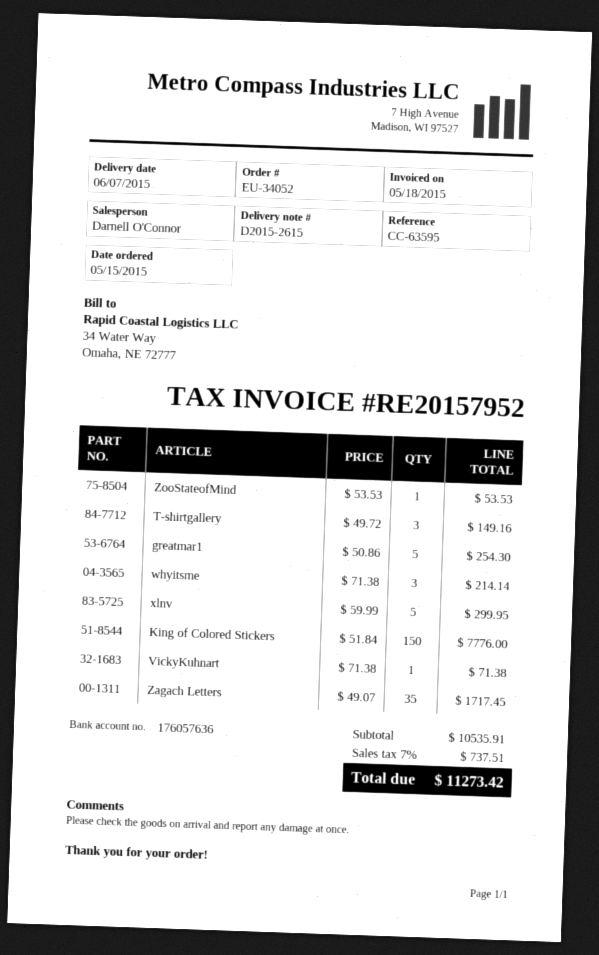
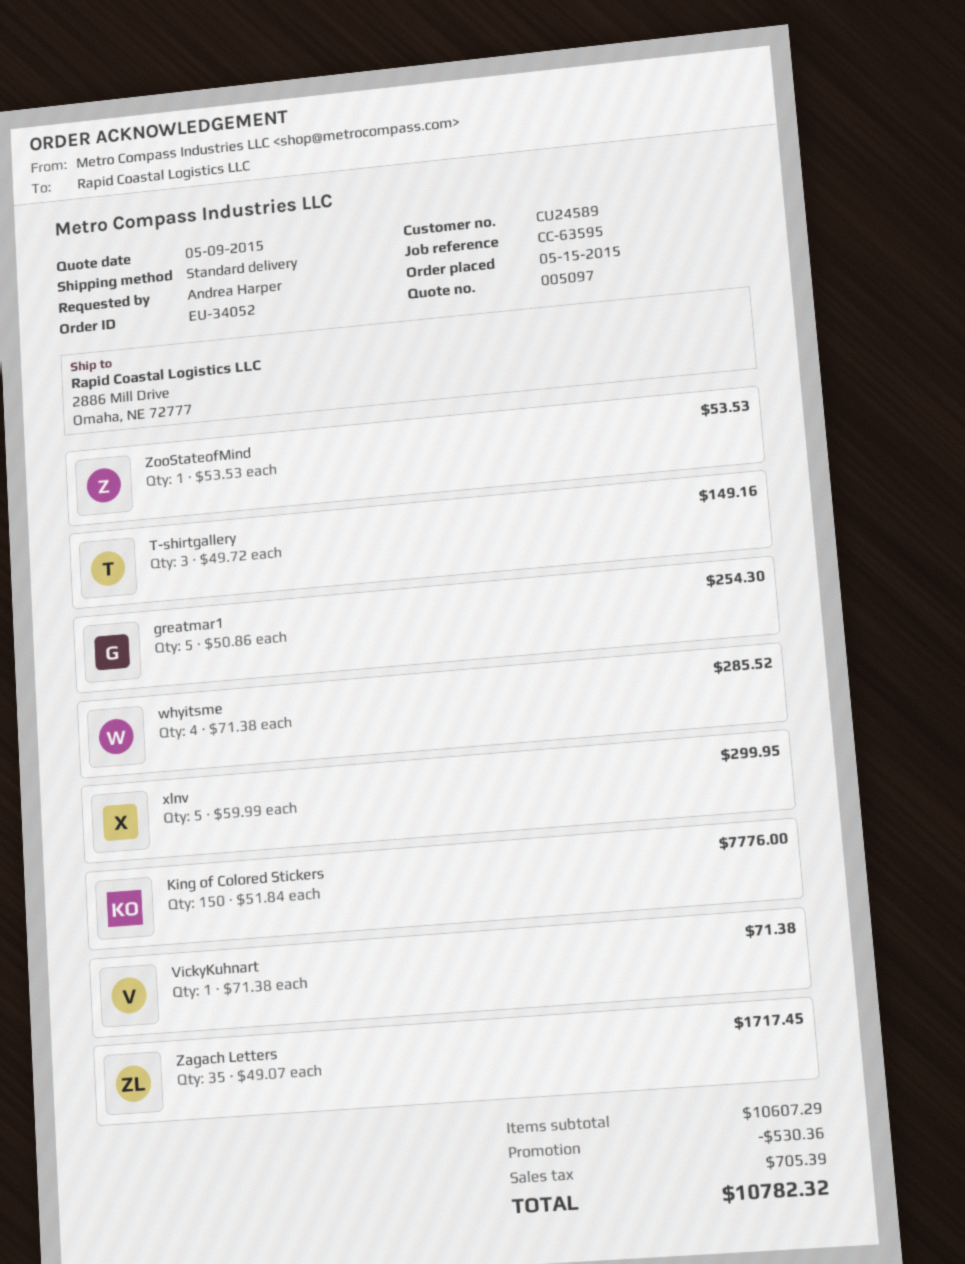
whyitsme: 3 x 71.38 = 214.14 -> 4 x 71.38 = 285.52
subtotal: 10535.91 -> 10607.29
discount: none -> 530.36
tax: 737.51 -> 705.39
total: 11273.42 -> 10782.32

